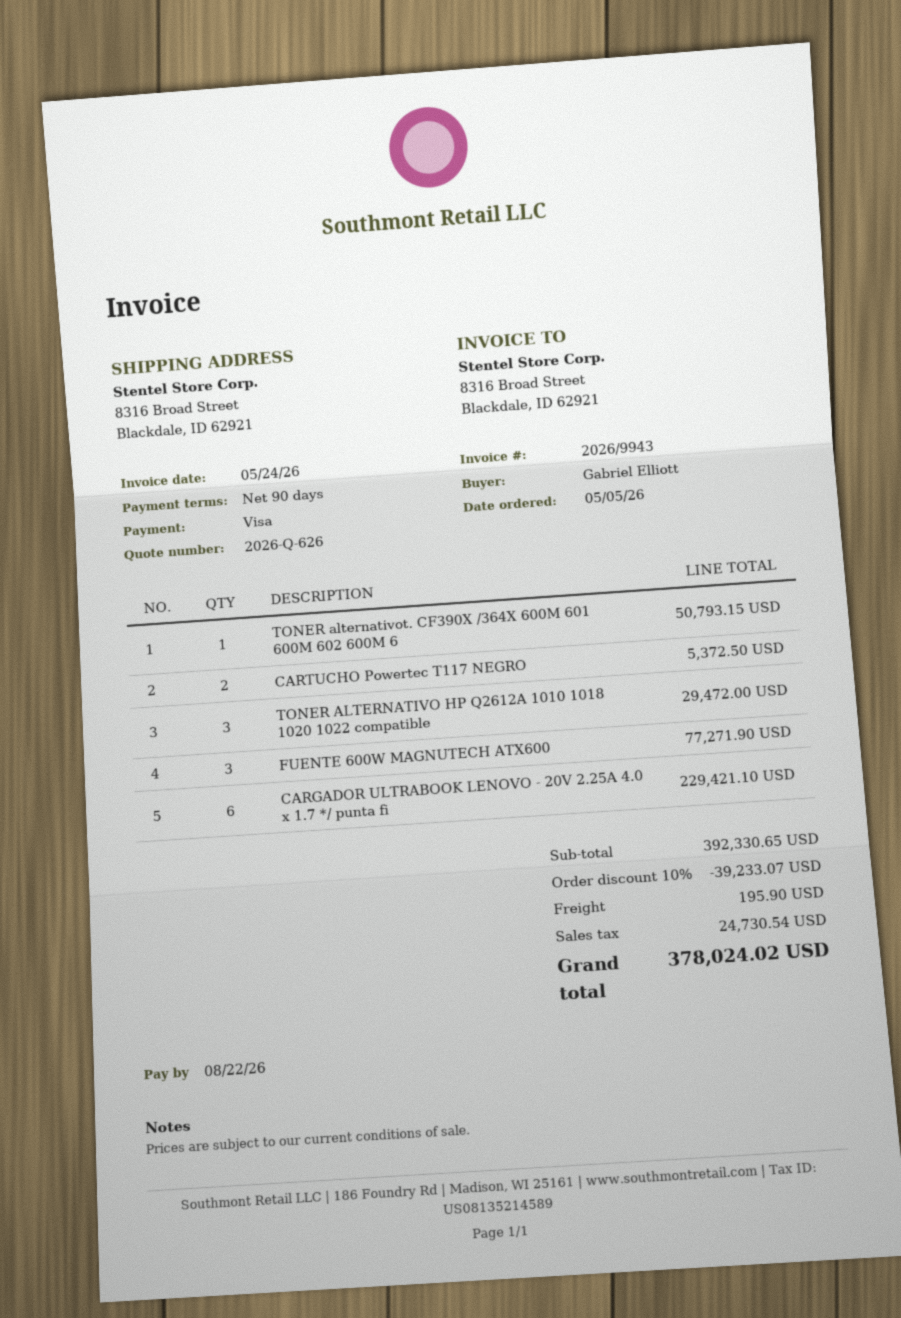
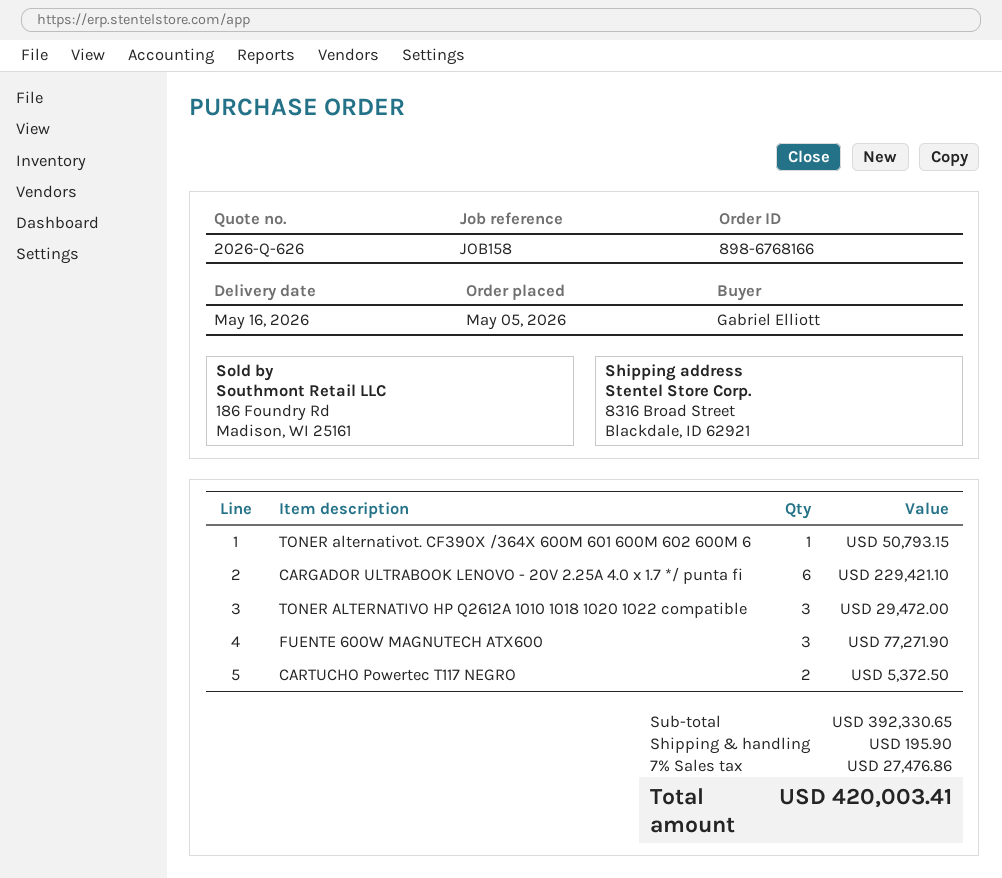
discount: 10% = 39233.07 -> none
tax: 24730.54 -> 27476.86
total: 378024.02 -> 420003.41

